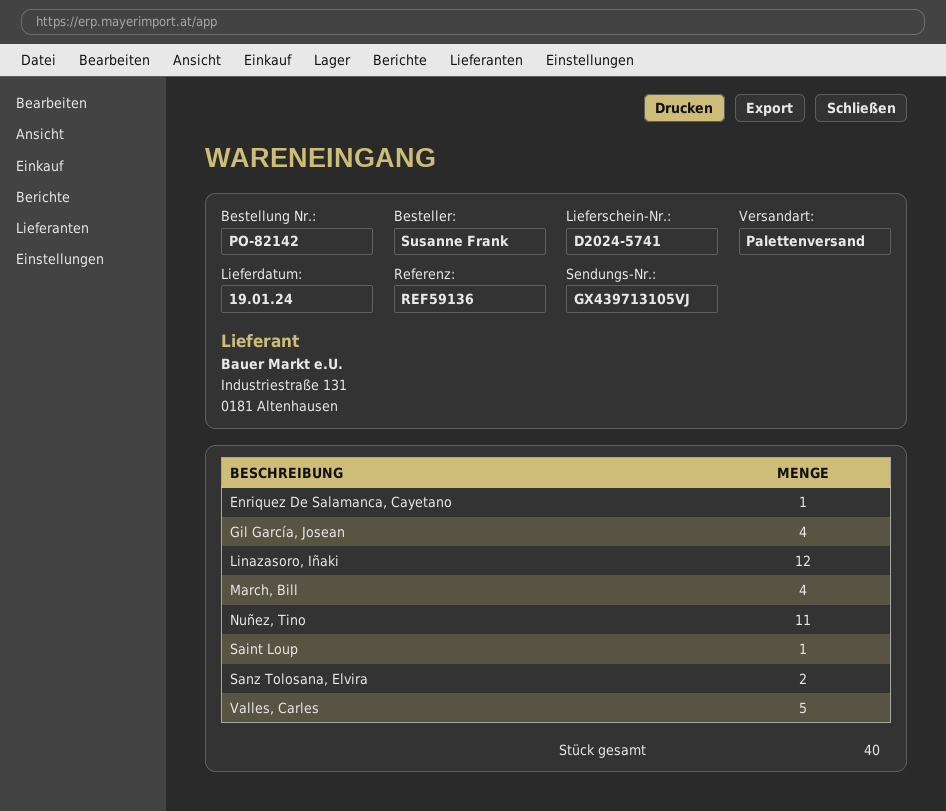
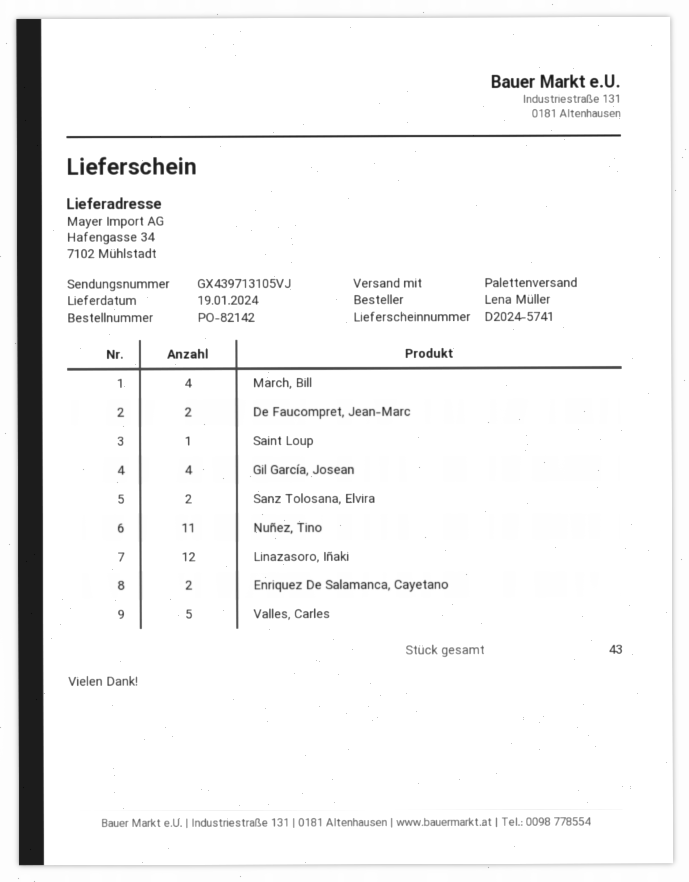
ordered by: Susanne Frank -> Lena Müller
Enriquez De Salamanca, Cayetano: 1 -> 2
De Faucompret, Jean-Marc: none -> 2
total quantity: 40 -> 43

